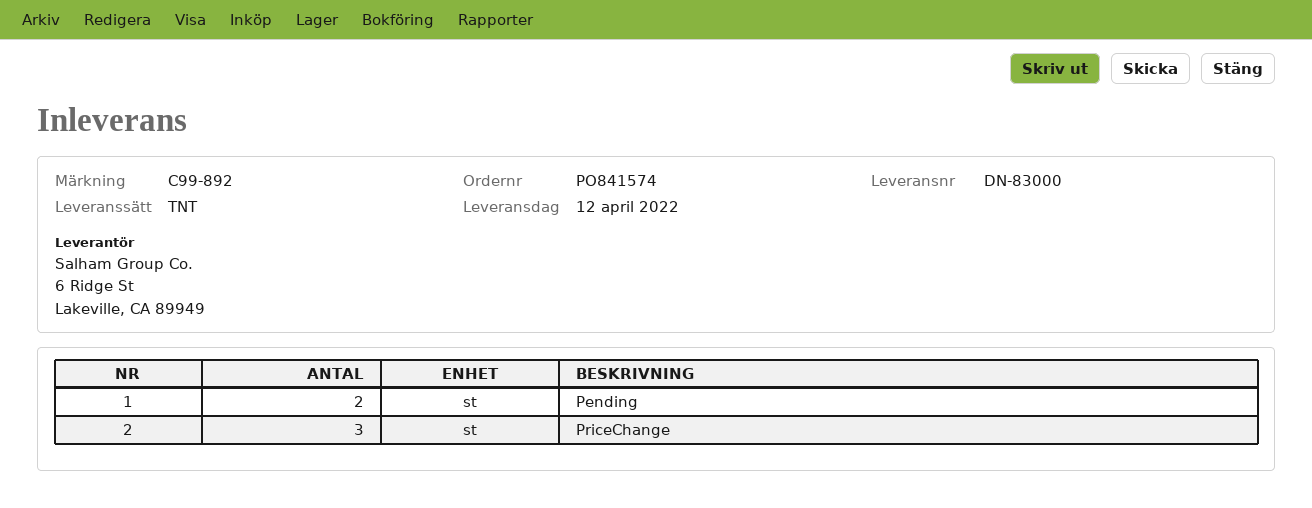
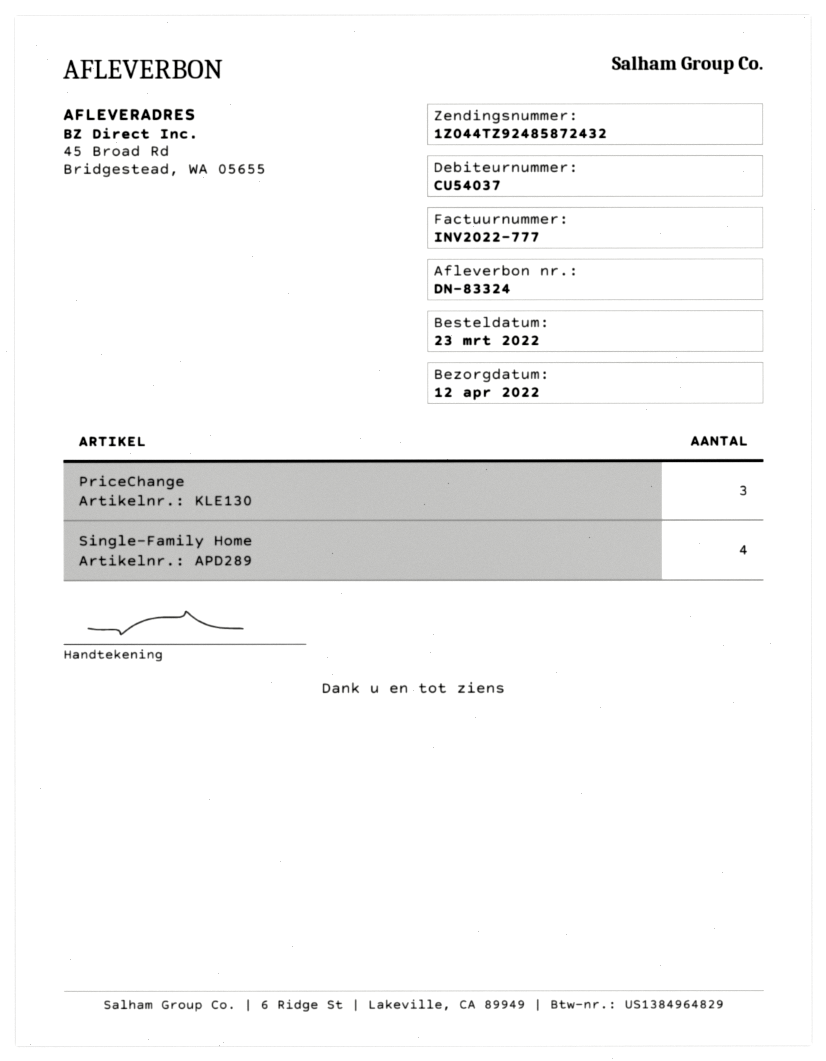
delivery note number: DN-83000 -> DN-83324
Pending: 2 -> none
Single-Family Home: none -> 4

